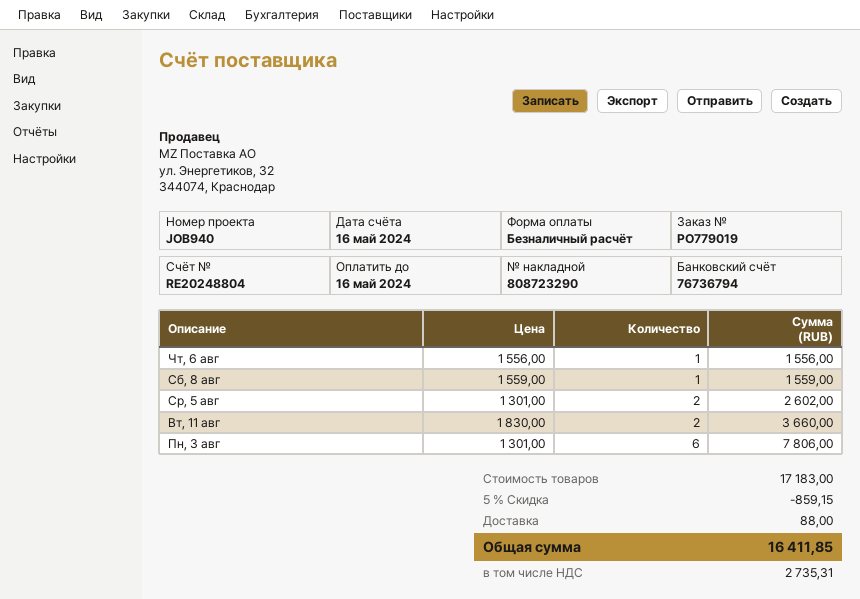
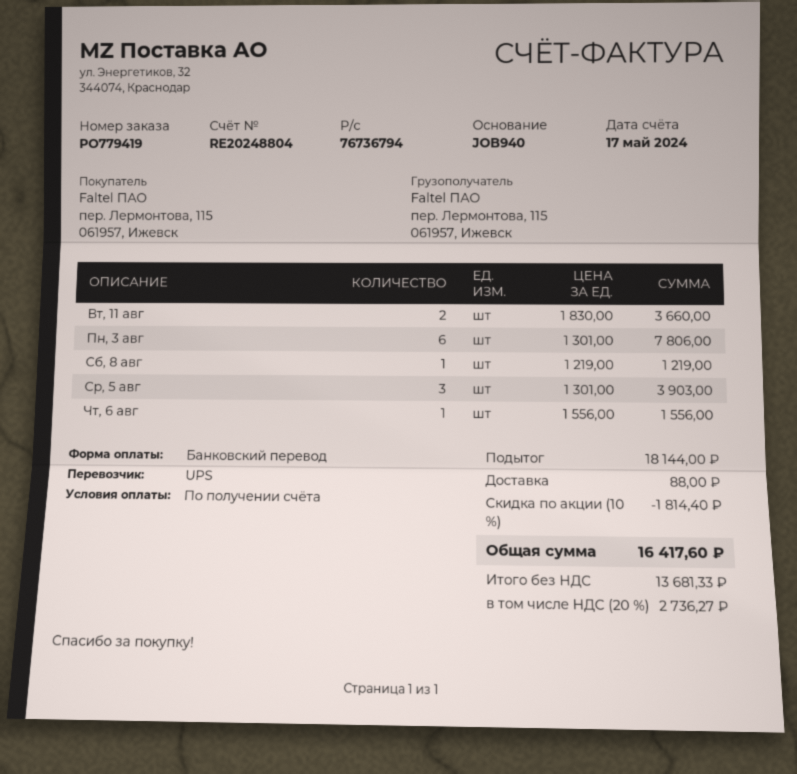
order number: PO779019 -> PO779419
invoice date: 2024-05-16 -> 2024-05-17
Сб, 8 авг: 1 x 1559.00 = 1559.00 -> 1 x 1219.00 = 1219.00
Ср, 5 авг: 2 x 1301.00 = 2602.00 -> 3 x 1301.00 = 3903.00
subtotal: 17183.00 -> 18144.00
discount: 5% = 859.15 -> 10% = 1814.40
tax: 2735.31 -> 2736.27
total: 16411.85 -> 16417.60

